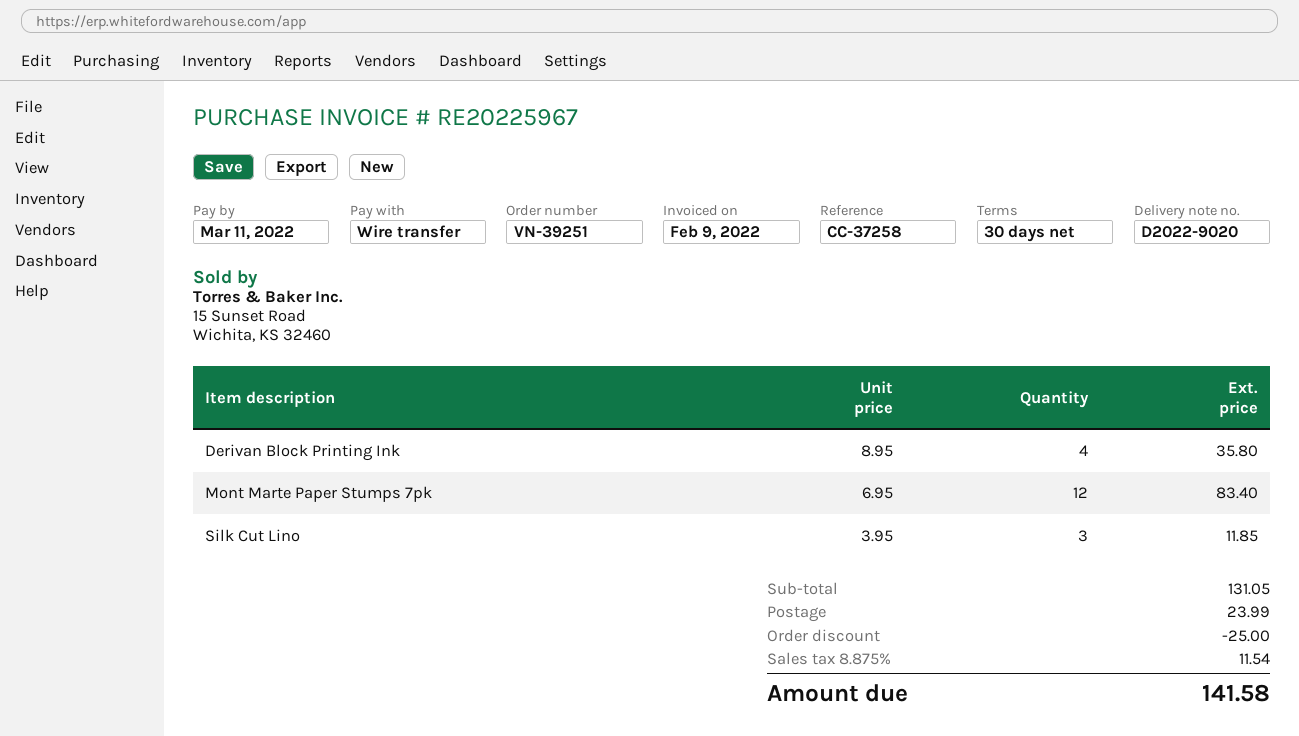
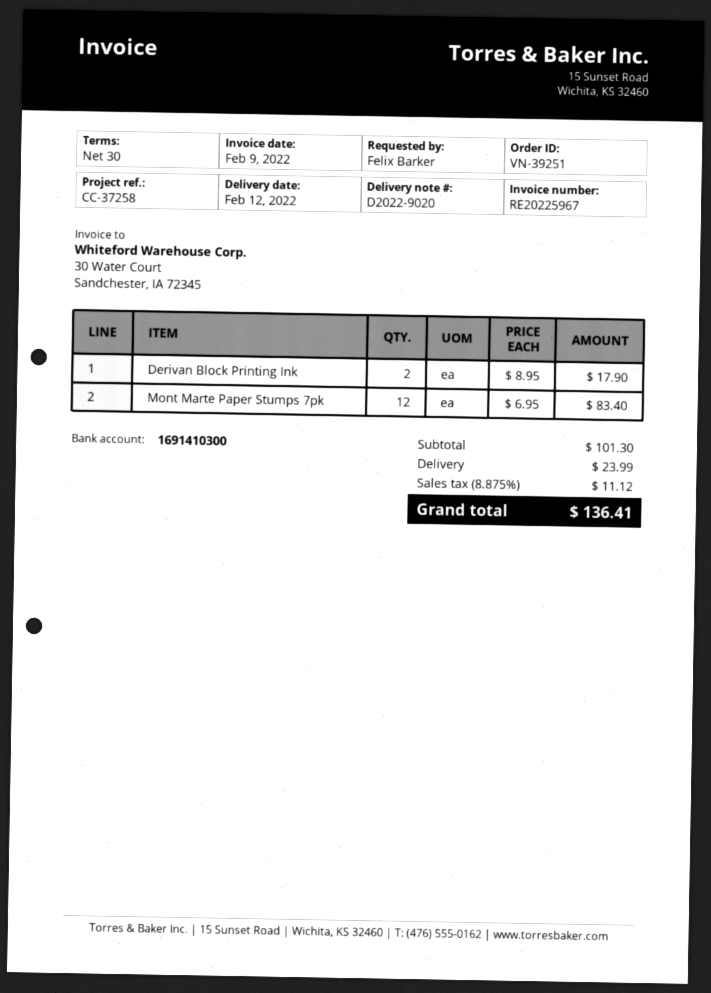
Derivan Block Printing Ink: 4 x 8.95 = 35.80 -> 2 x 8.95 = 17.90
Silk Cut Lino: 3 x 3.95 = 11.85 -> none
subtotal: 131.05 -> 101.30
discount: 25.00 -> none
tax: 8.875% = 11.54 -> 8.875% = 11.12
total: 141.58 -> 136.41

